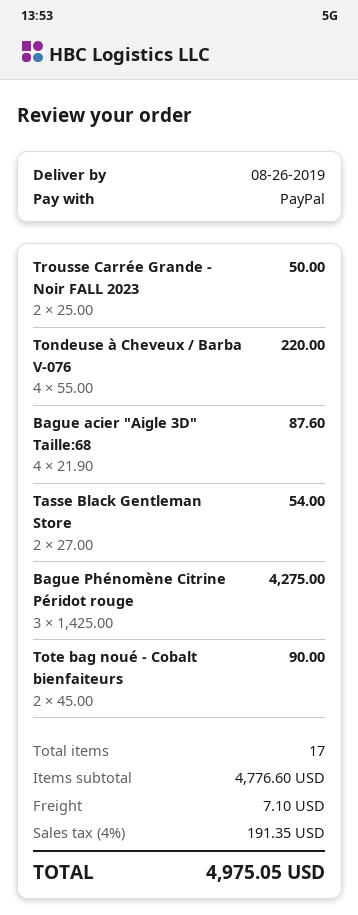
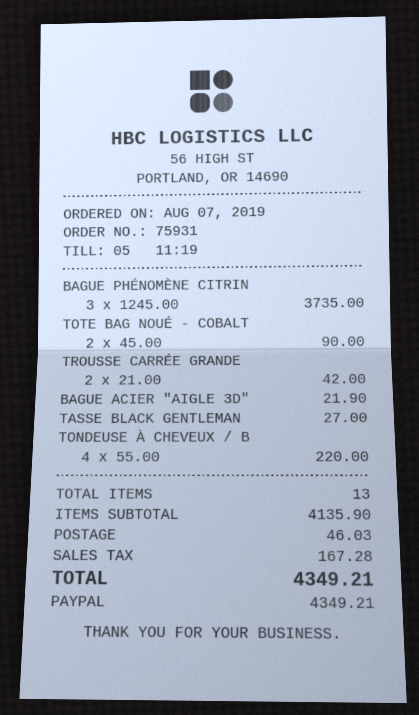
Trousse Carrée Grande - Noir FALL 2023: 2 x 25.00 = 50.00 -> 2 x 21.00 = 42.00
Bague acier "Aigle 3D" Taille:68: 4 x 21.90 = 87.60 -> 1 x 21.90 = 21.90
Tasse Black Gentleman Store: 2 x 27.00 = 54.00 -> 1 x 27.00 = 27.00
Bague Phénomène Citrine Péridot rouge: 3 x 1425.00 = 4275.00 -> 3 x 1245.00 = 3735.00
total quantity: 17 -> 13
subtotal: 4776.60 -> 4135.90
shipping: 7.10 -> 46.03
tax: 191.35 -> 167.28
total: 4975.05 -> 4349.21

